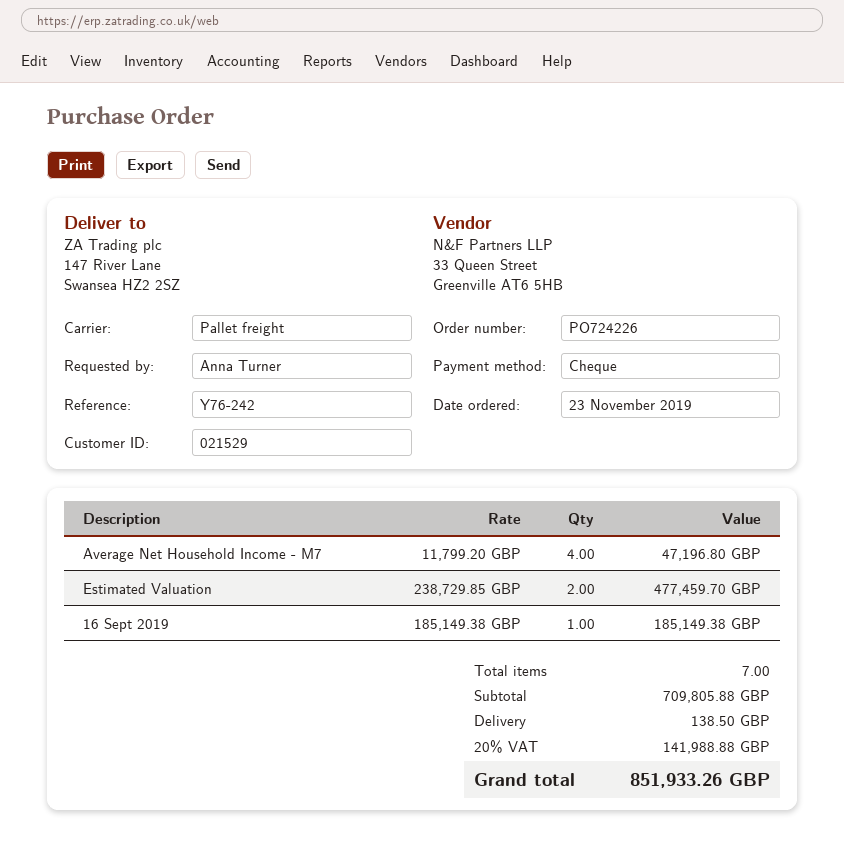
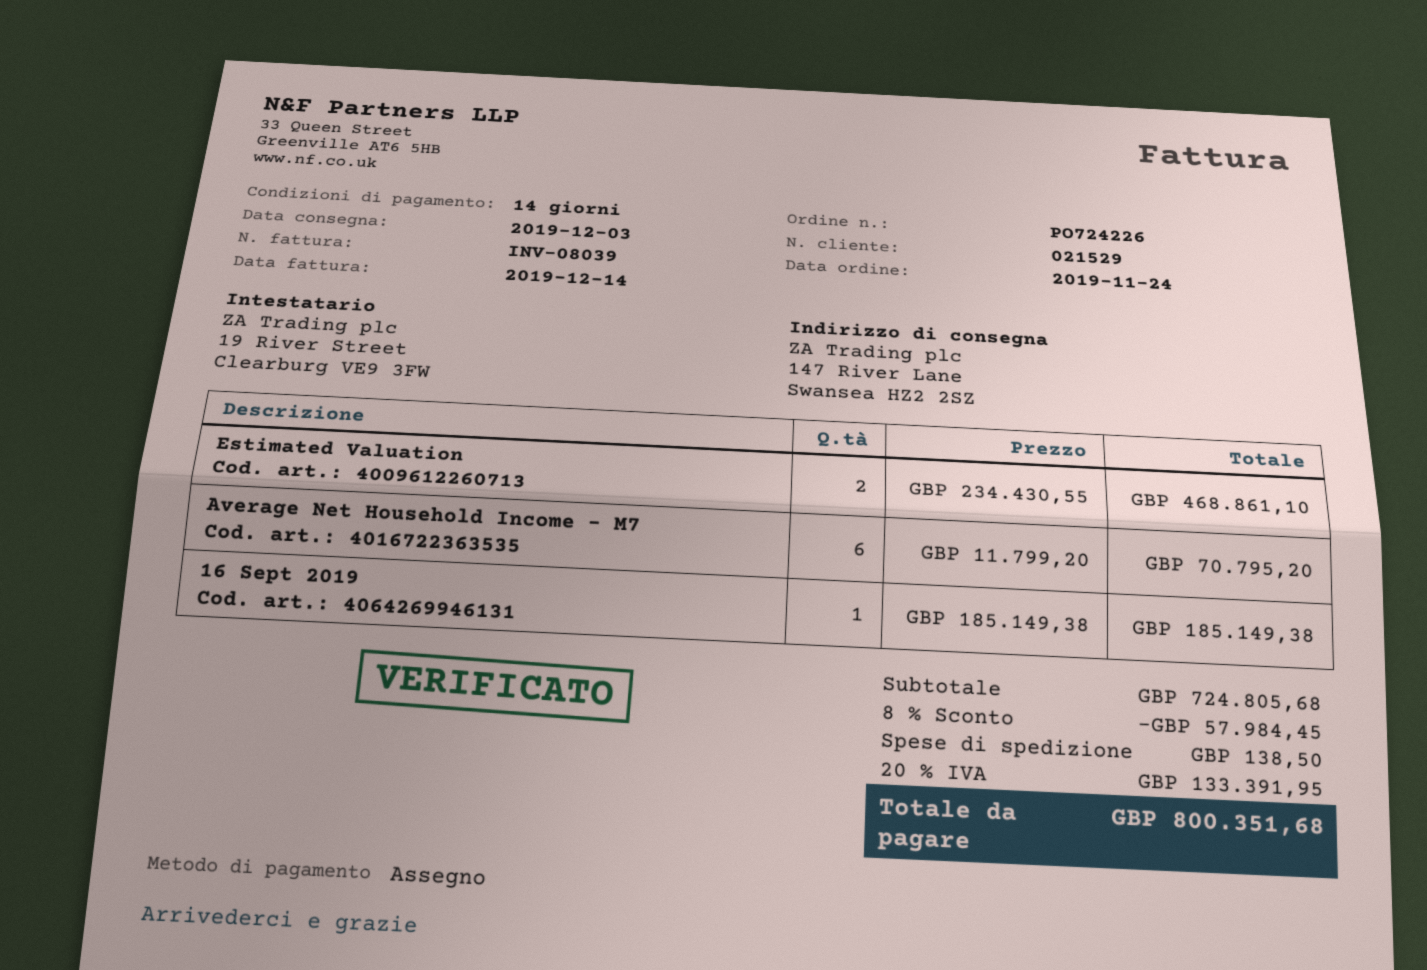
order date: 2019-11-23 -> 2019-11-24
Average Net Household Income - M7: 4 x 11799.20 = 47196.80 -> 6 x 11799.20 = 70795.20
Estimated Valuation: 2 x 238729.85 = 477459.70 -> 2 x 234430.55 = 468861.10
subtotal: 709805.88 -> 724805.68
discount: none -> 8% = 57984.45
tax: 20% = 141988.88 -> 20% = 133391.95
total: 851933.26 -> 800351.68

